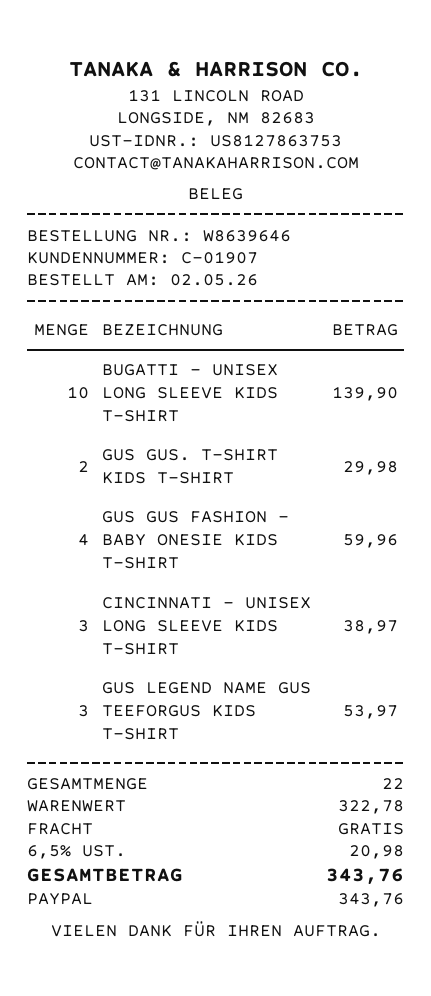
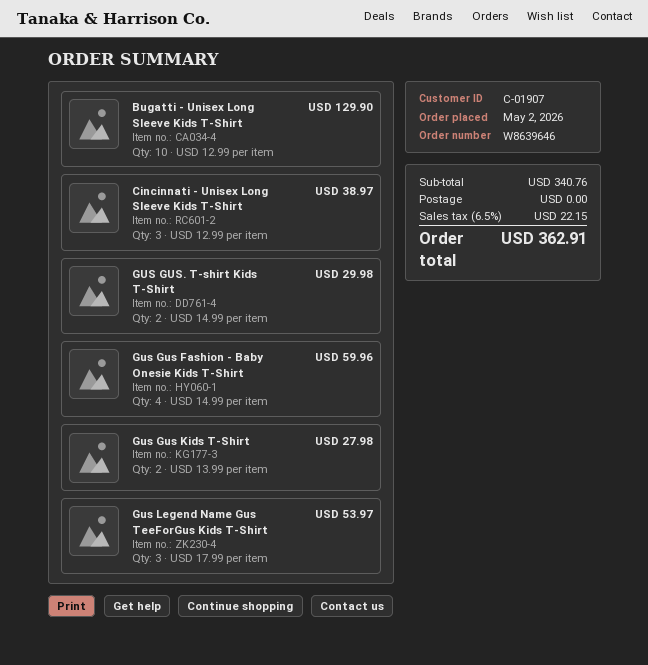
BUGATTI - UNISEX LONG SLEEVE KIDS T-SHIRT: 10 for 139.90 -> 10 for 129.90
Gus Gus Kids T-Shirt: none -> 2 for 27.98
subtotal: 322.78 -> 340.76
tax: 6.5% = 20.98 -> 6.5% = 22.15
total: 343.76 -> 362.91

